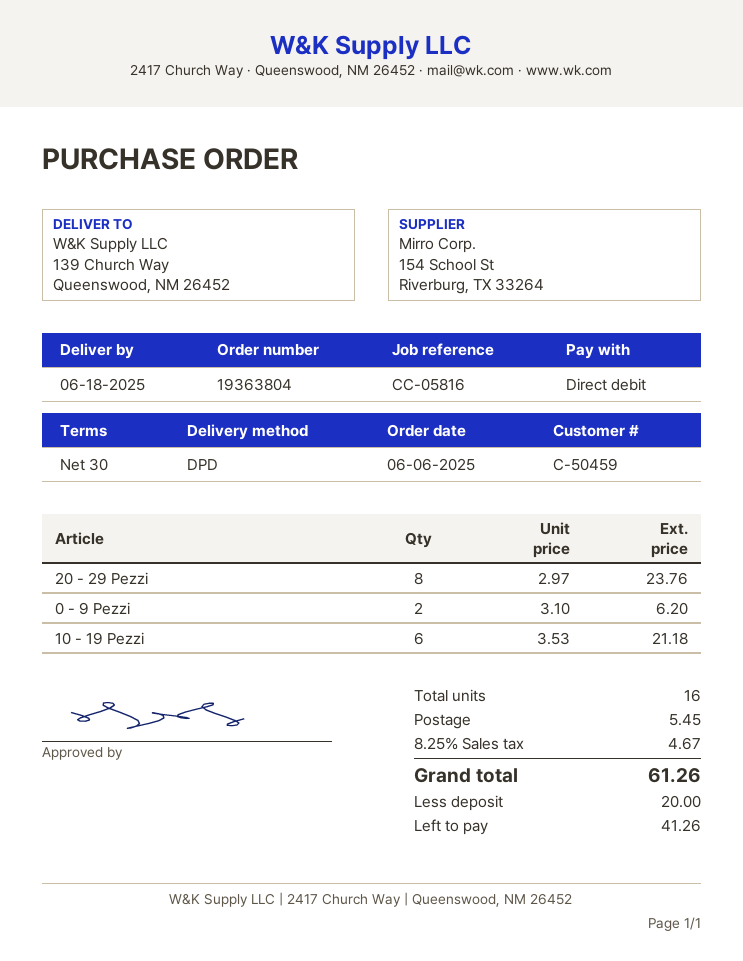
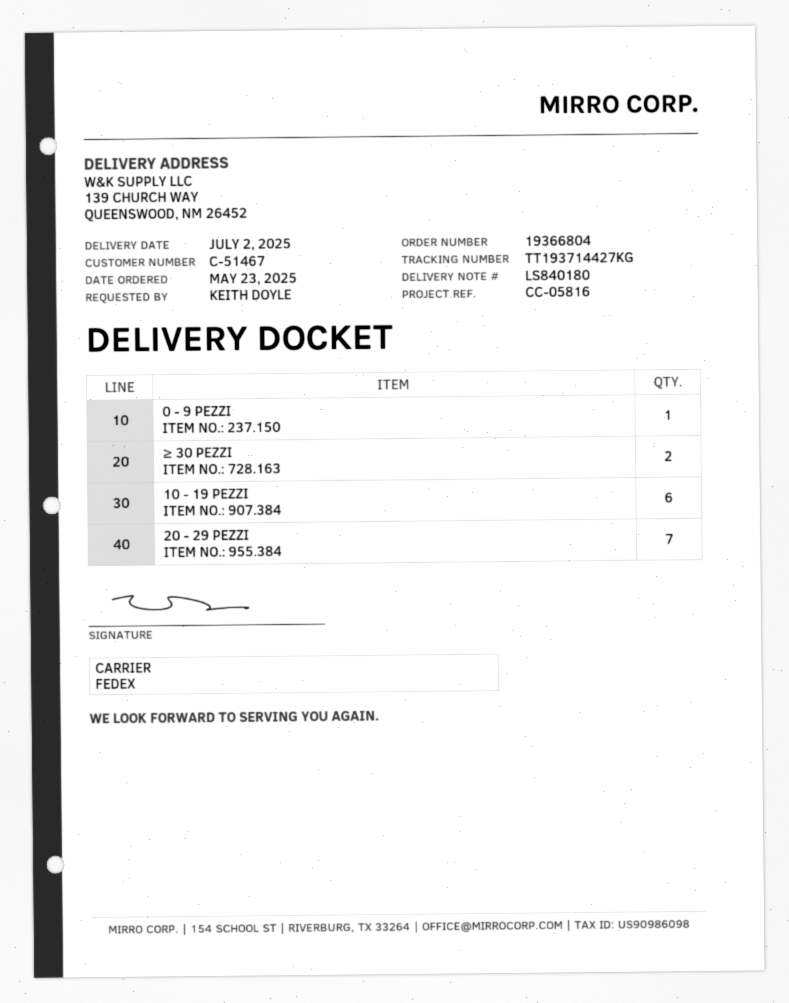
order number: 19363804 -> 19366804
order date: 2025-06-06 -> 2025-05-23
delivery date: 2025-06-18 -> 2025-07-02
customer number: C-50459 -> C-51467
shipping method: DPD -> FedEx
20 - 29 Pezzi: 8 -> 7
0 - 9 Pezzi: 2 -> 1
≥ 30 PEZZI: none -> 2

